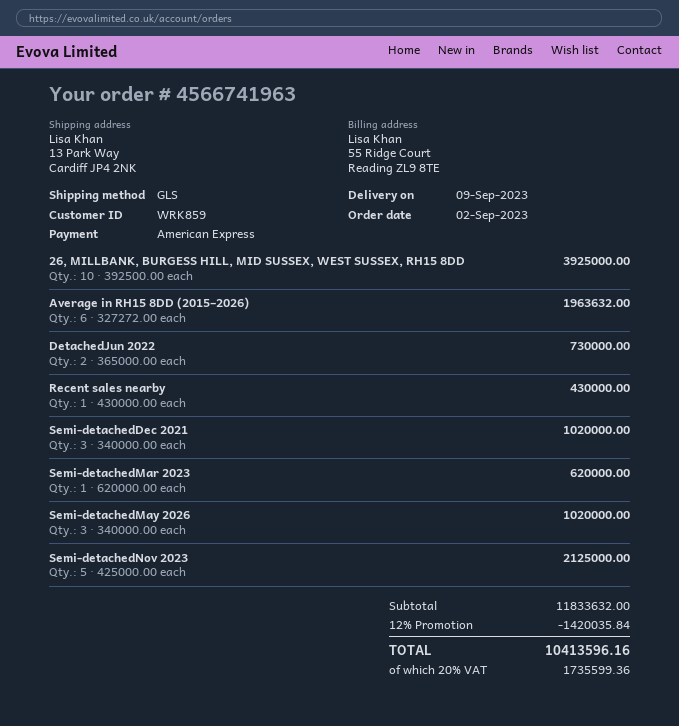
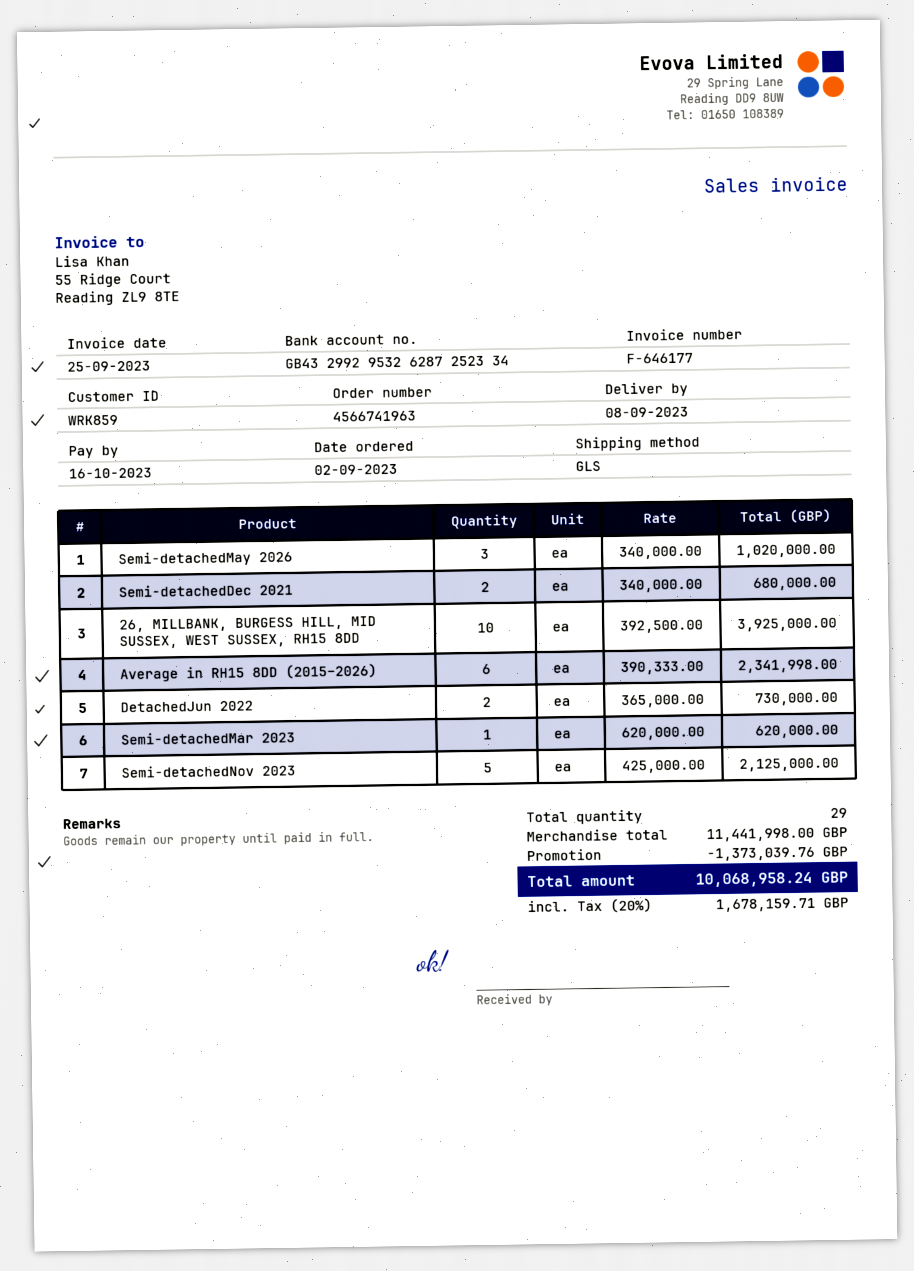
delivery date: 2023-09-09 -> 2023-09-08
Average in RH15 8DD (2015–2026): 6 x 327272.00 = 1963632.00 -> 6 x 390333.00 = 2341998.00
Recent sales nearby: 1 x 430000.00 = 430000.00 -> none
Semi-detachedDec 2021: 3 x 340000.00 = 1020000.00 -> 2 x 340000.00 = 680000.00
subtotal: 11833632.00 -> 11441998.00
discount: 1420035.84 -> 1373039.76
tax: 20% = 1735599.36 -> 20% = 1678159.71
total: 10413596.16 -> 10068958.24

